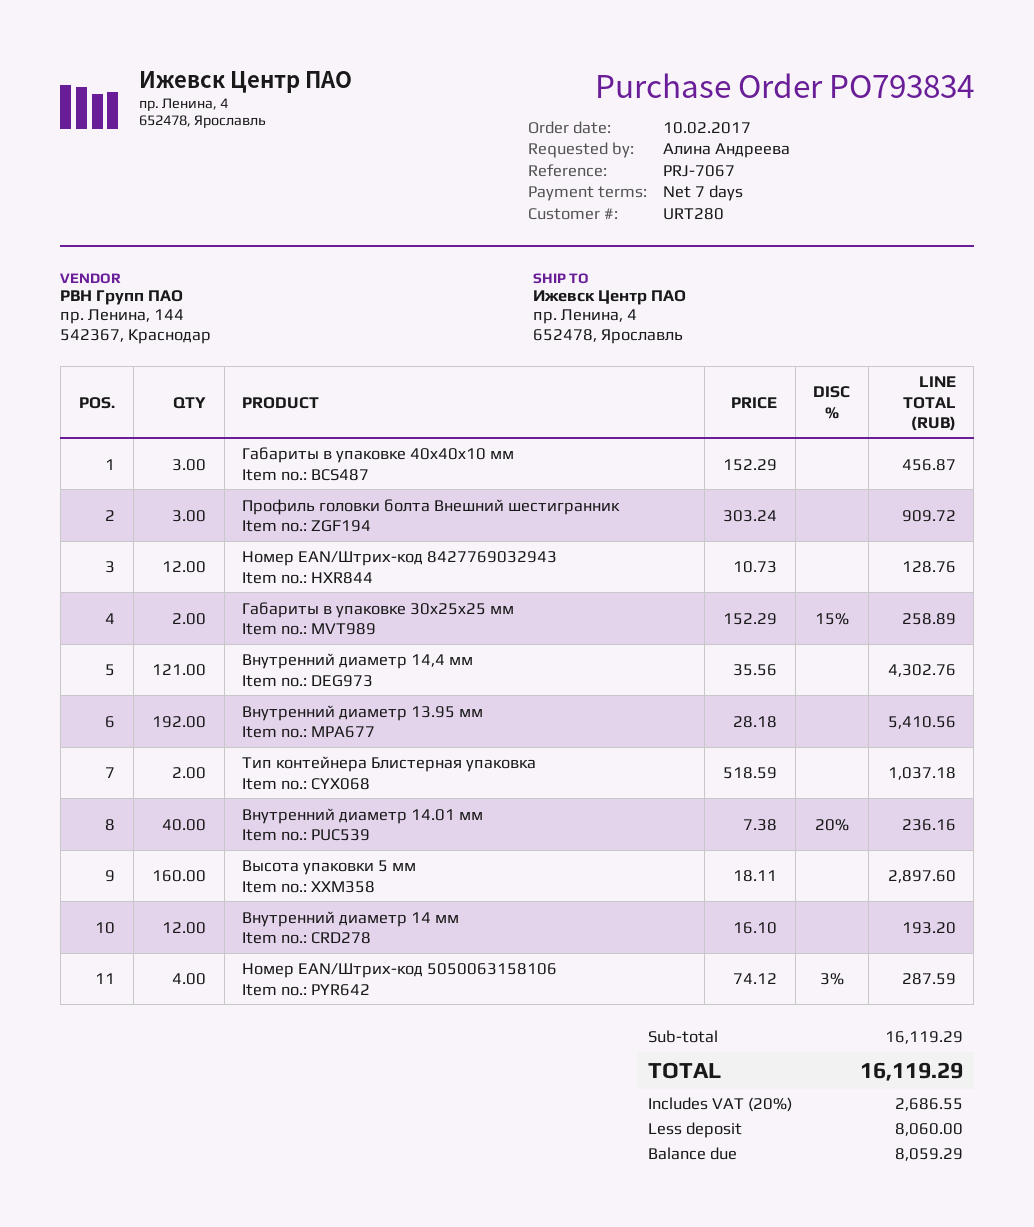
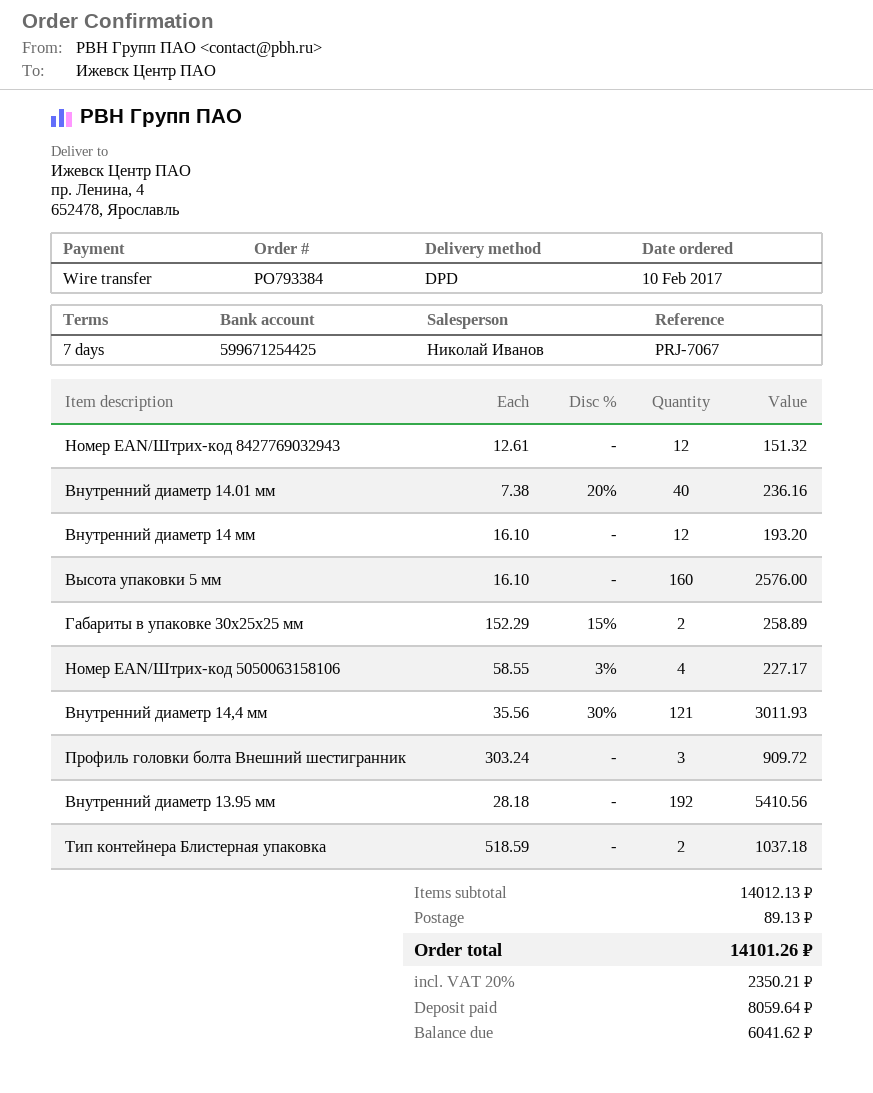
order number: PO793834 -> PO793384
Габариты в упаковке 40x40x10 мм: 3 x 152.29 = 456.87 -> none
Номер EAN/Штрих-код 8427769032943: 12 x 10.73 = 128.76 -> 12 x 12.61 = 151.32
Внутренний диаметр 14,4 мм: 121 x 35.56 = 4302.76 -> 121 x 35.56 - 30% = 3011.93
Высота упаковки 5 мм: 160 x 18.11 = 2897.60 -> 160 x 16.10 = 2576.00
Номер EAN/Штрих-код 5050063158106: 4 x 74.12 - 3% = 287.59 -> 4 x 58.55 - 3% = 227.17
subtotal: 16119.29 -> 14012.13
shipping: none -> 89.13
tax: 20% = 2686.55 -> 20% = 2350.21
total: 16119.29 -> 14101.26
deposit: 8060.00 -> 8059.64
balance: 8059.29 -> 6041.62

